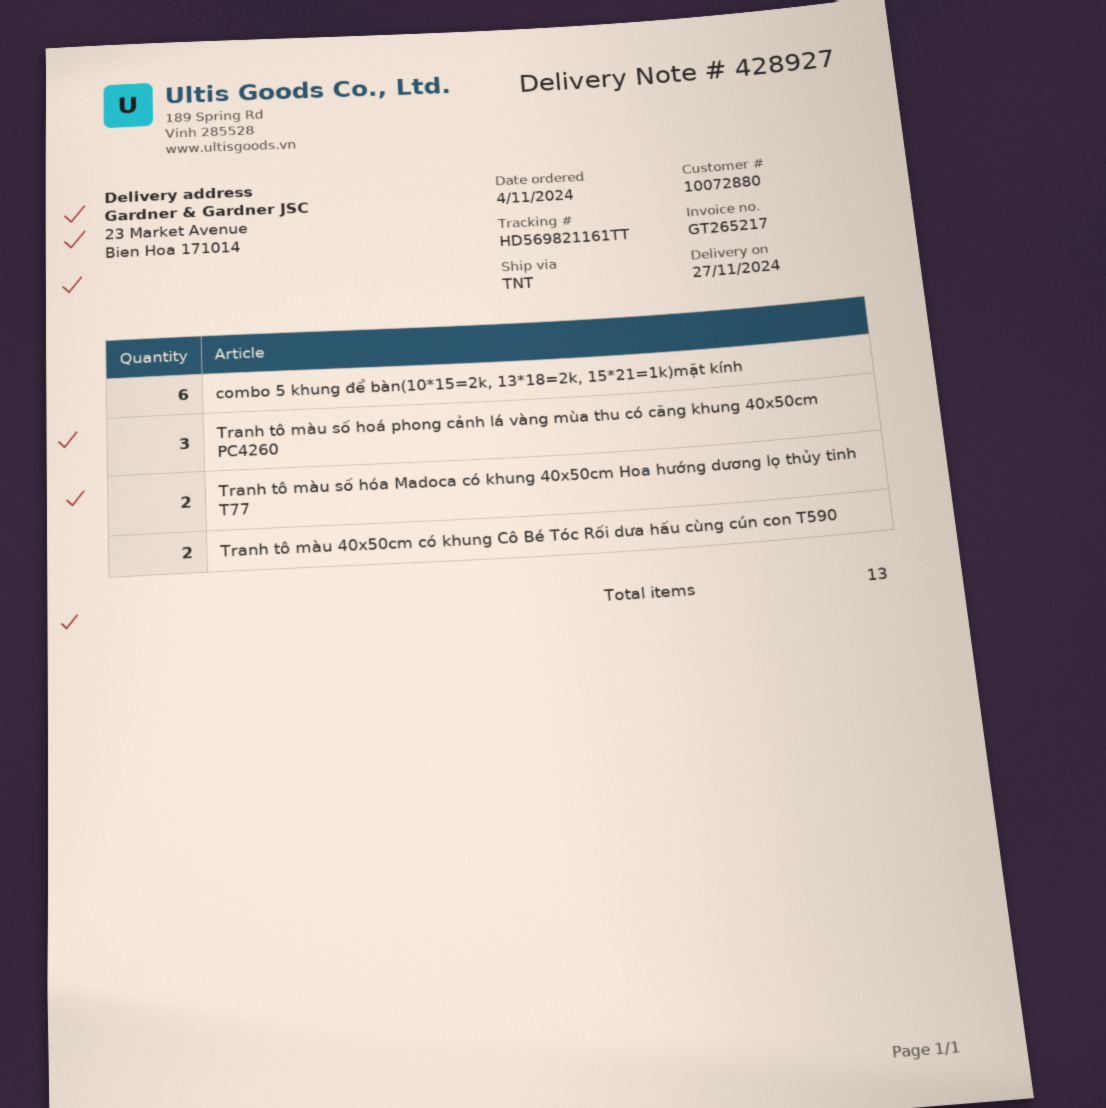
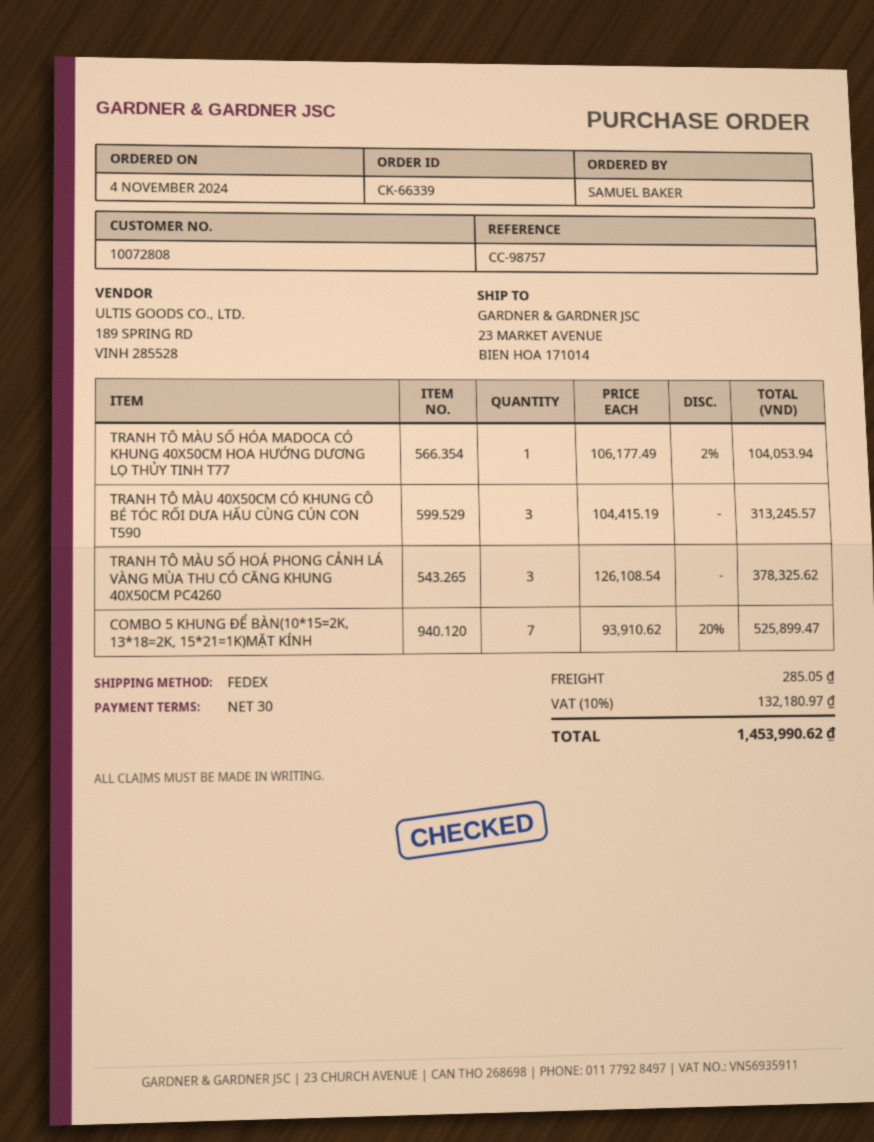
customer number: 10072880 -> 10072808
shipping method: TNT -> FedEx
combo 5 khung để bàn(10*15=2k, 13*18=2k, 15*21=1k)mặt kính: 6 -> 7
Tranh tô màu số hóa Madoca có khung 40x50cm Hoa hướng dương lọ thủy tinh T77: 2 -> 1
Tranh tô màu 40x50cm có khung Cô Bé Tóc Rối dưa hấu cùng cún con T590: 2 -> 3

